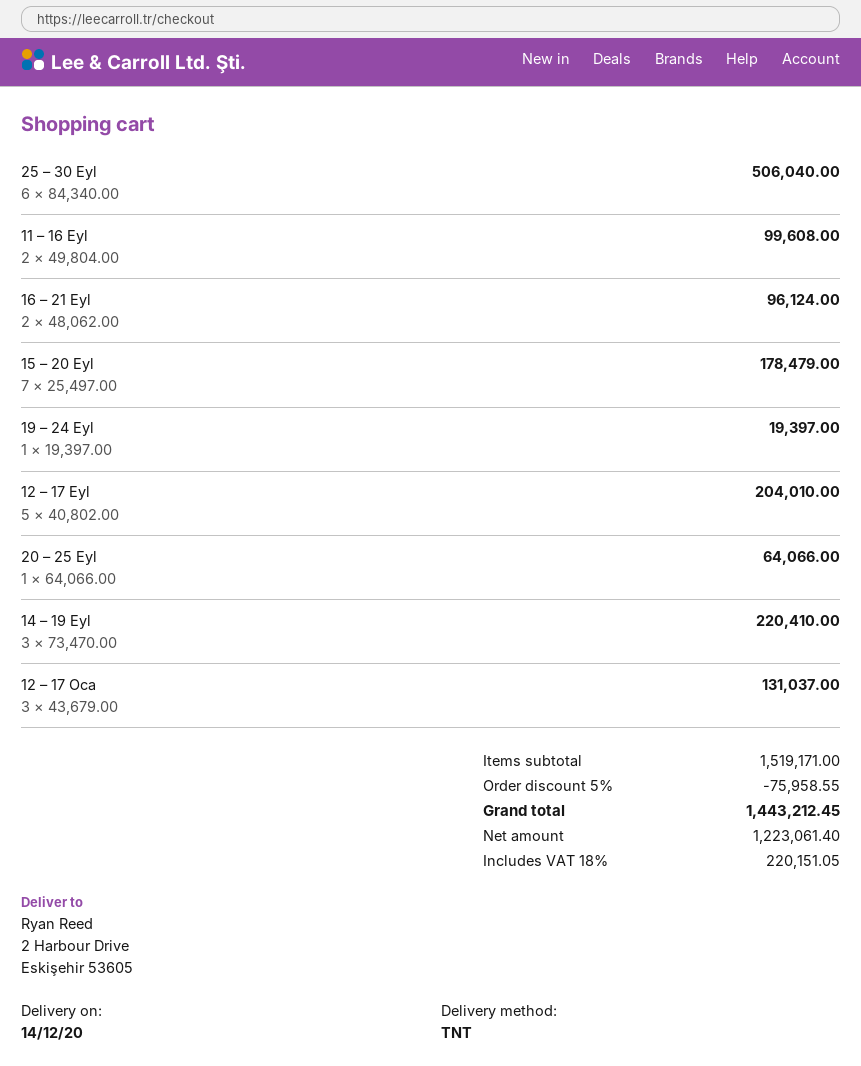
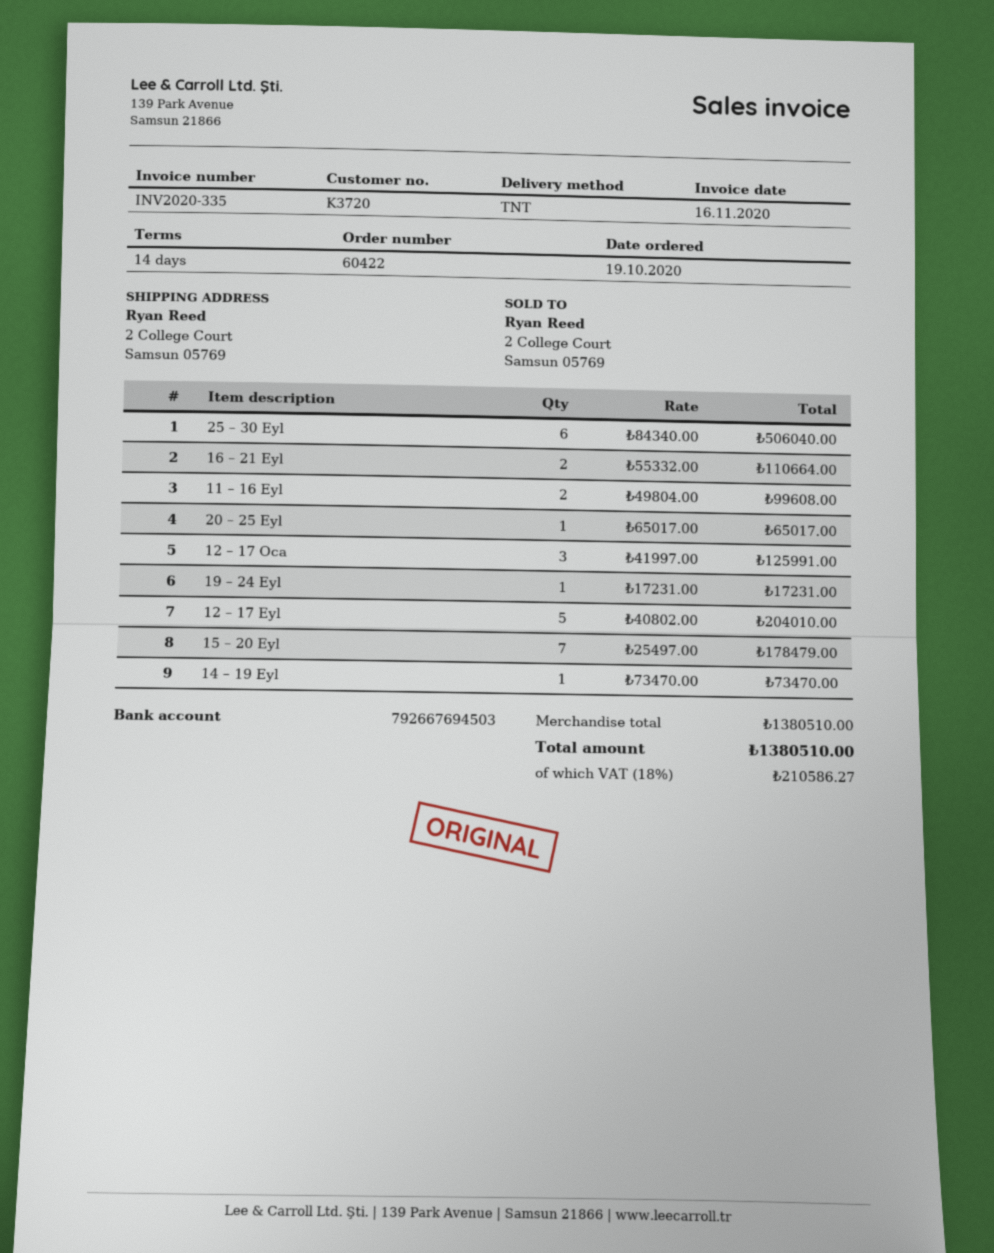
ship to: 2 Harbour Drive, Eskişehir 53605 -> 2 College Court, Samsun 05769
16 – 21 Eyl: 2 x 48062.00 = 96124.00 -> 2 x 55332.00 = 110664.00
19 – 24 Eyl: 1 x 19397.00 = 19397.00 -> 1 x 17231.00 = 17231.00
20 – 25 Eyl: 1 x 64066.00 = 64066.00 -> 1 x 65017.00 = 65017.00
14 – 19 Eyl: 3 x 73470.00 = 220410.00 -> 1 x 73470.00 = 73470.00
12 – 17 Oca: 3 x 43679.00 = 131037.00 -> 3 x 41997.00 = 125991.00
subtotal: 1519171.00 -> 1380510.00
discount: 5% = 75958.55 -> none
tax: 18% = 220151.05 -> 18% = 210586.27
total: 1443212.45 -> 1380510.00

